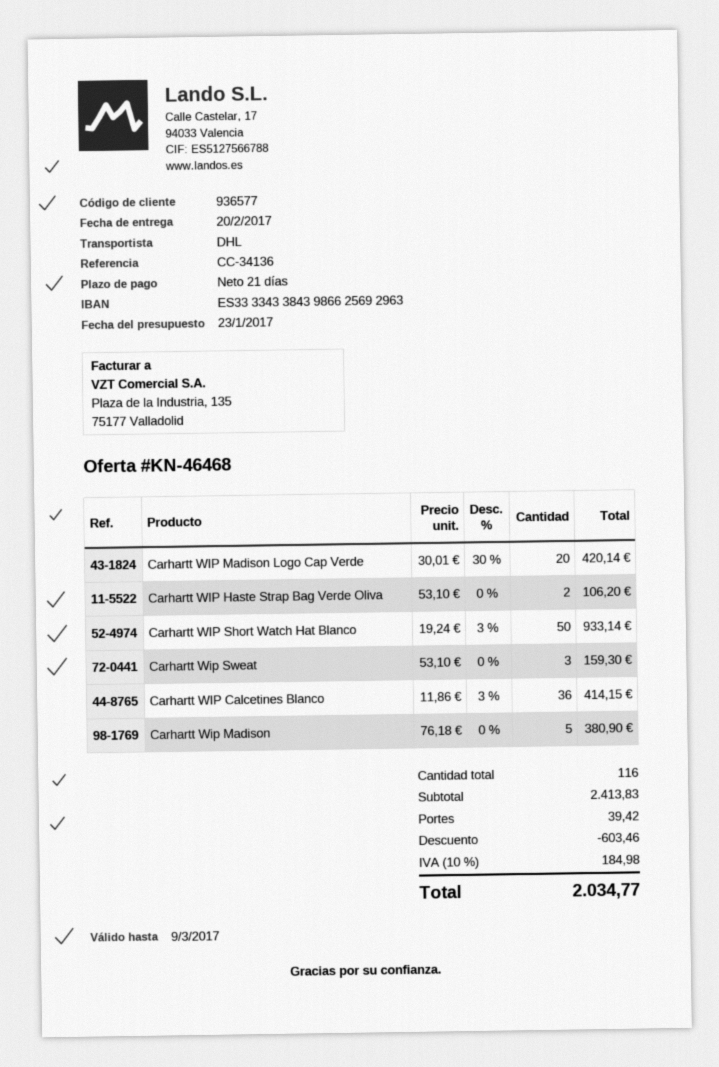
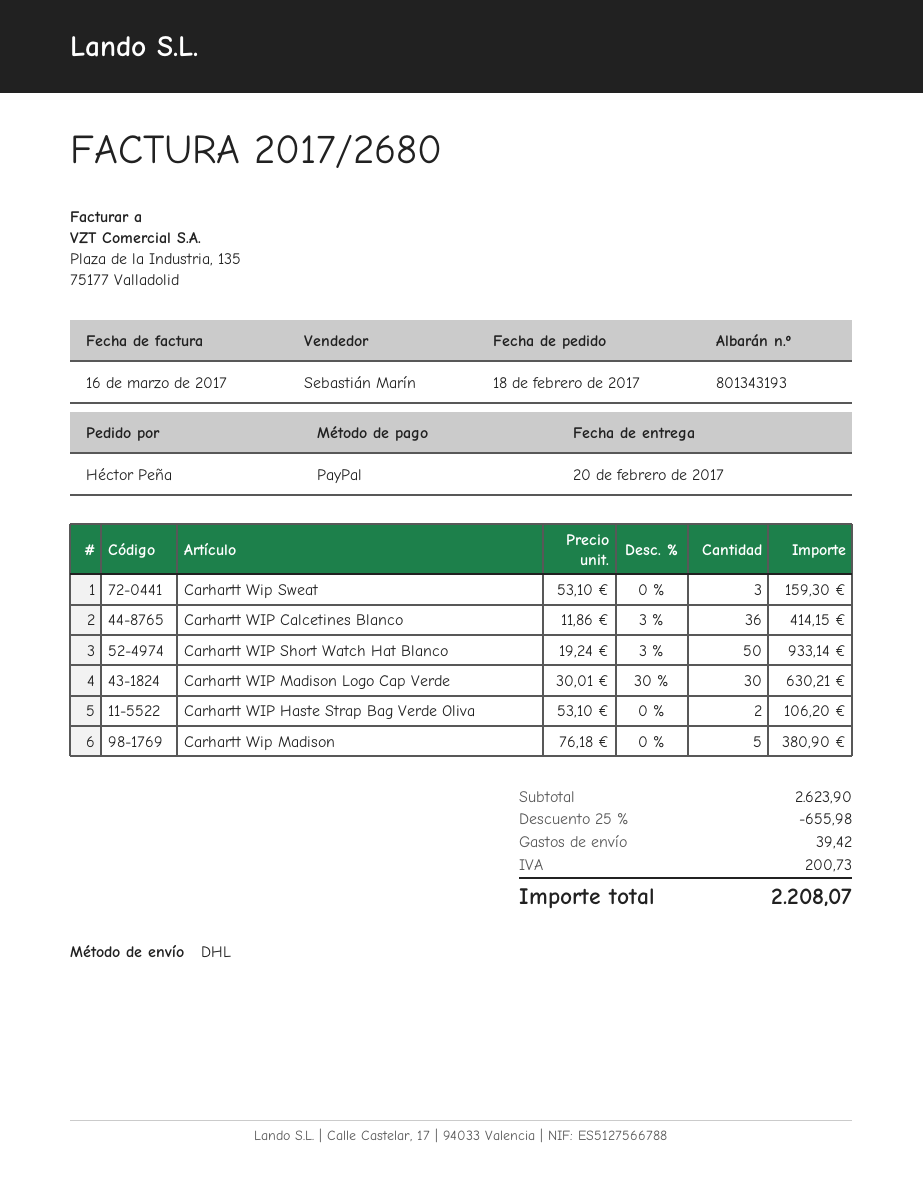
Carhartt WIP Madison Logo Cap Verde: 20 x 30.01 - 30% = 420.14 -> 30 x 30.01 - 30% = 630.21
subtotal: 2413.83 -> 2623.90
discount: 603.46 -> 655.98
tax: 184.98 -> 200.73
total: 2034.77 -> 2208.07

